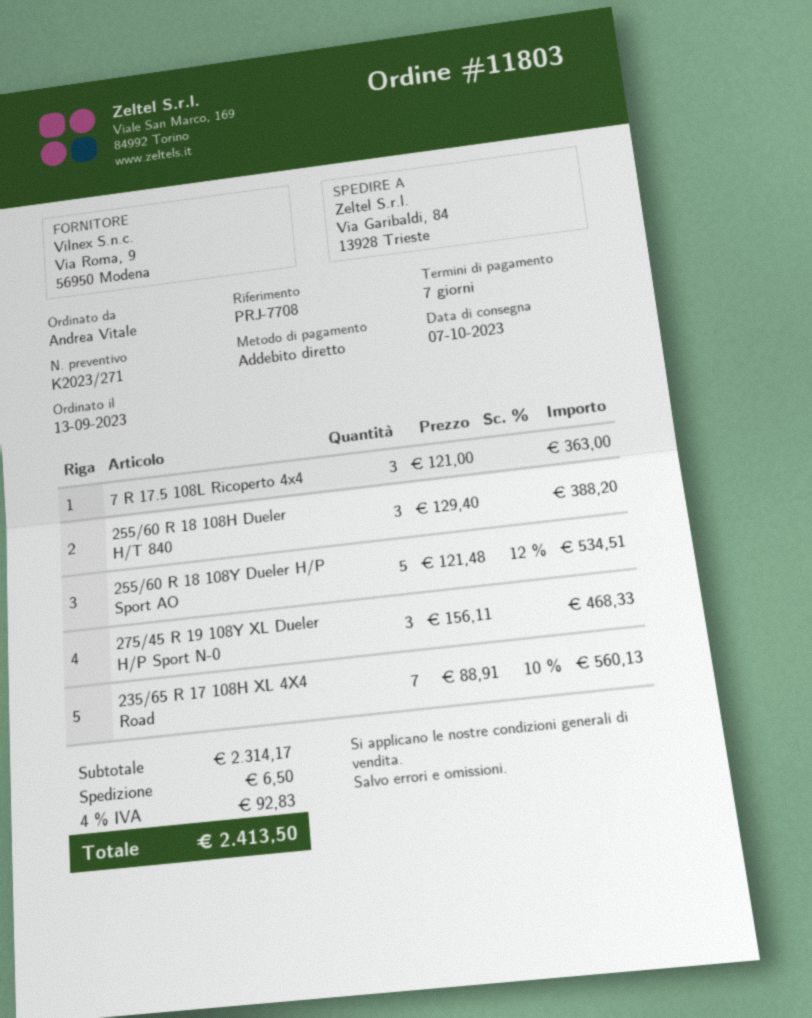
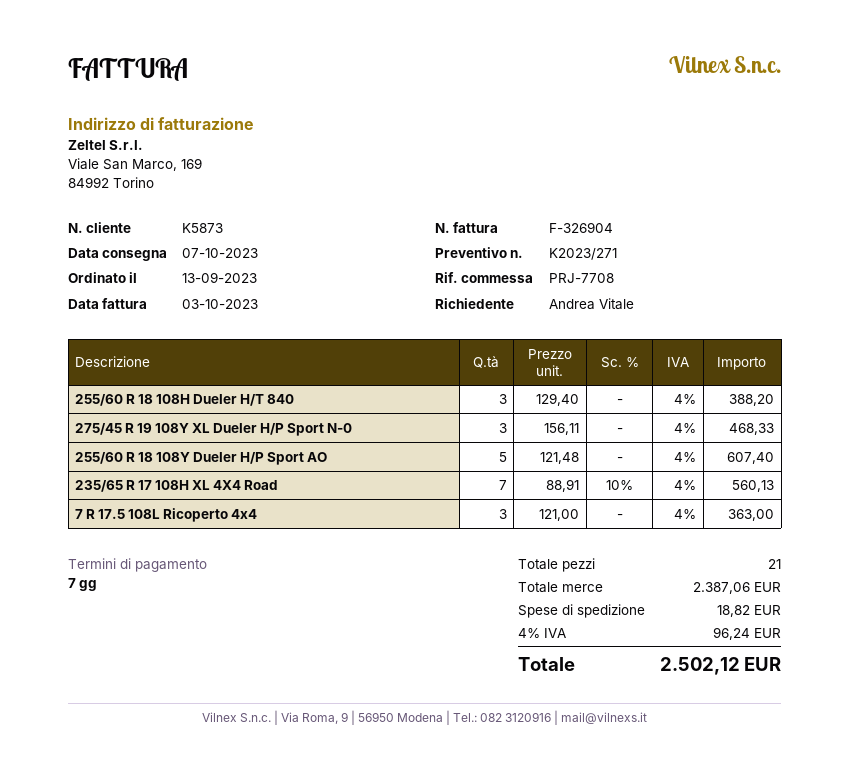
255/60 R 18 108Y Dueler H/P Sport AO: 5 x 121.48 - 12% = 534.51 -> 5 x 121.48 = 607.40
subtotal: 2314.17 -> 2387.06
shipping: 6.50 -> 18.82
tax: 4% = 92.83 -> 4% = 96.24
total: 2413.50 -> 2502.12

